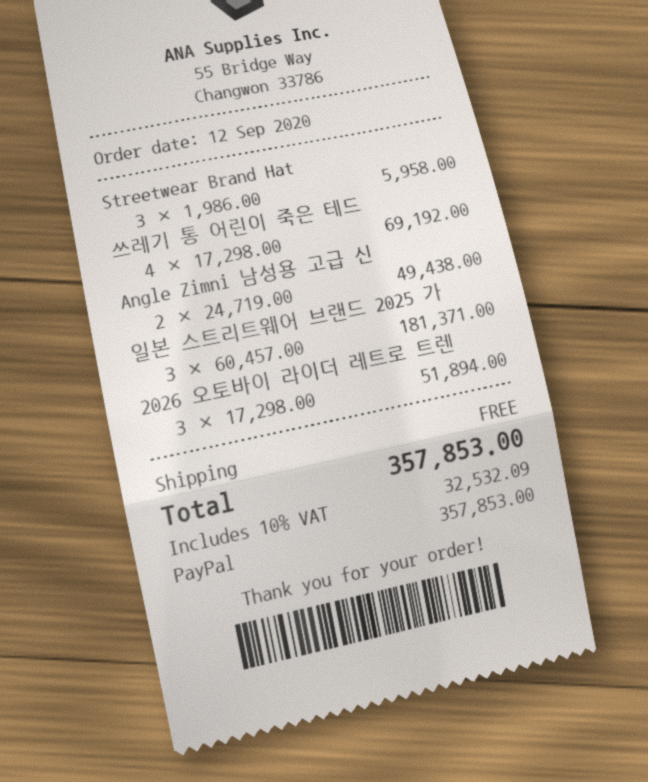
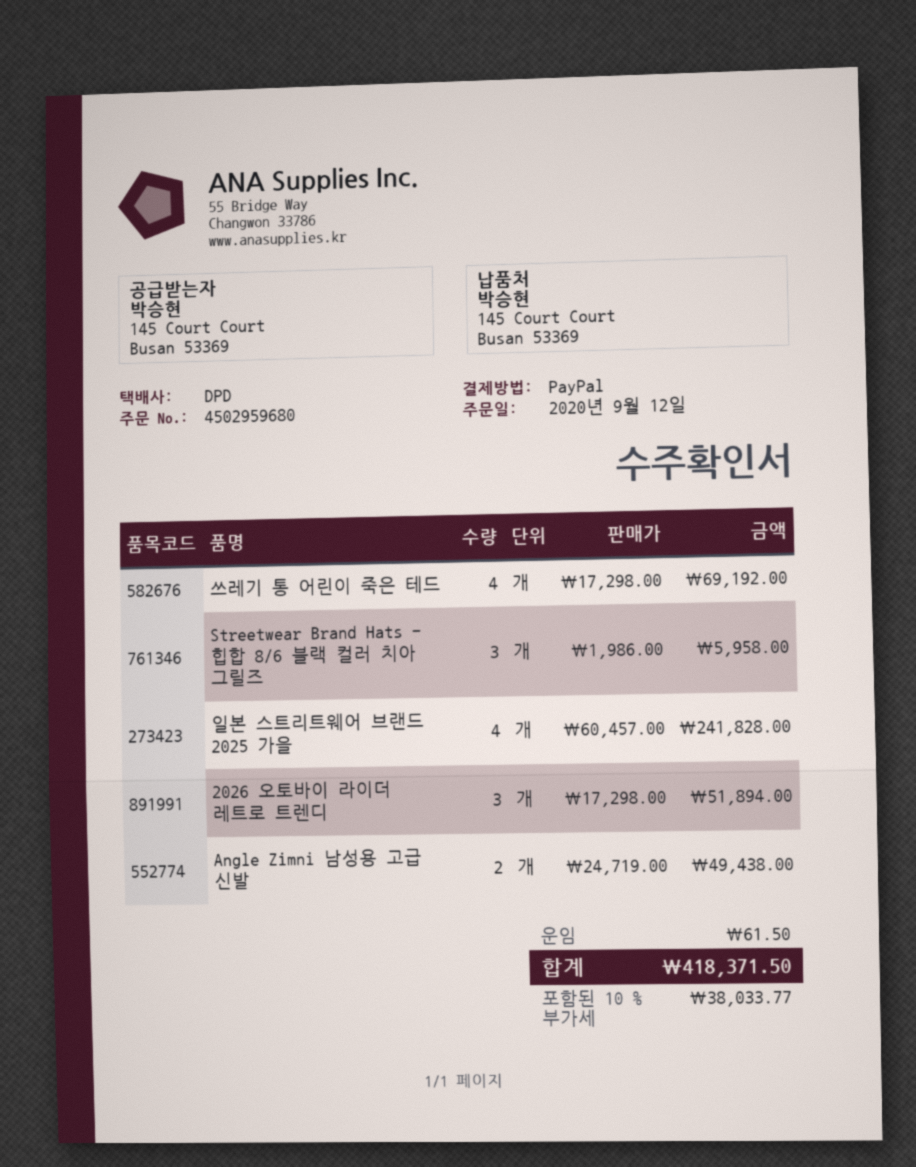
일본 스트리트웨어 브랜드 2025 가: 3 x 60457.00 = 181371.00 -> 4 x 60457.00 = 241828.00
shipping: 0.00 -> 61.50
tax: 10% = 32532.09 -> 10% = 38033.77
total: 357853.00 -> 418371.50

